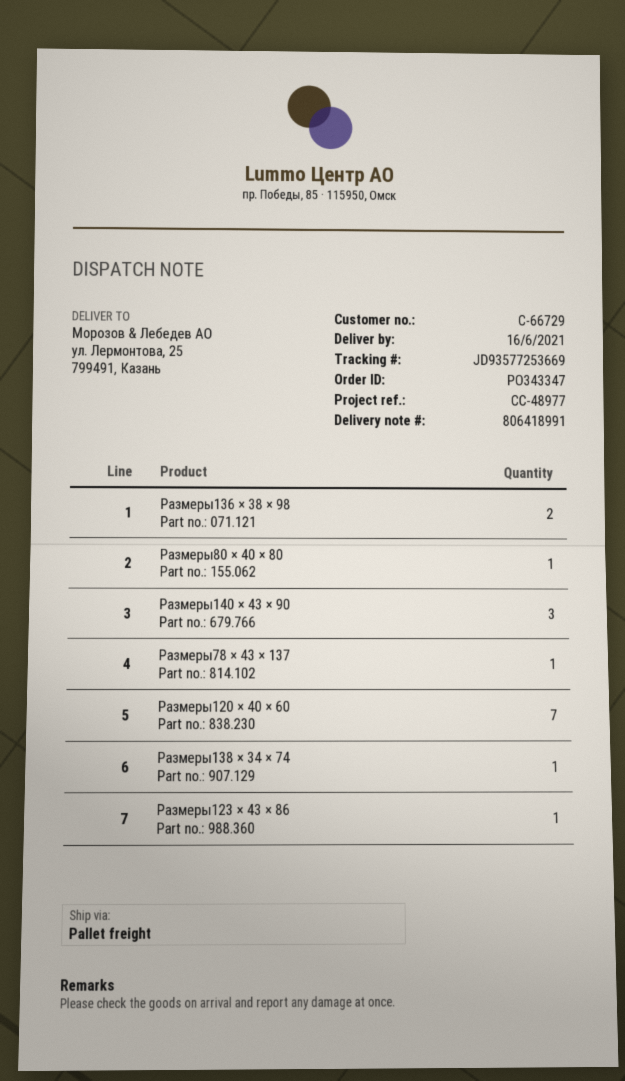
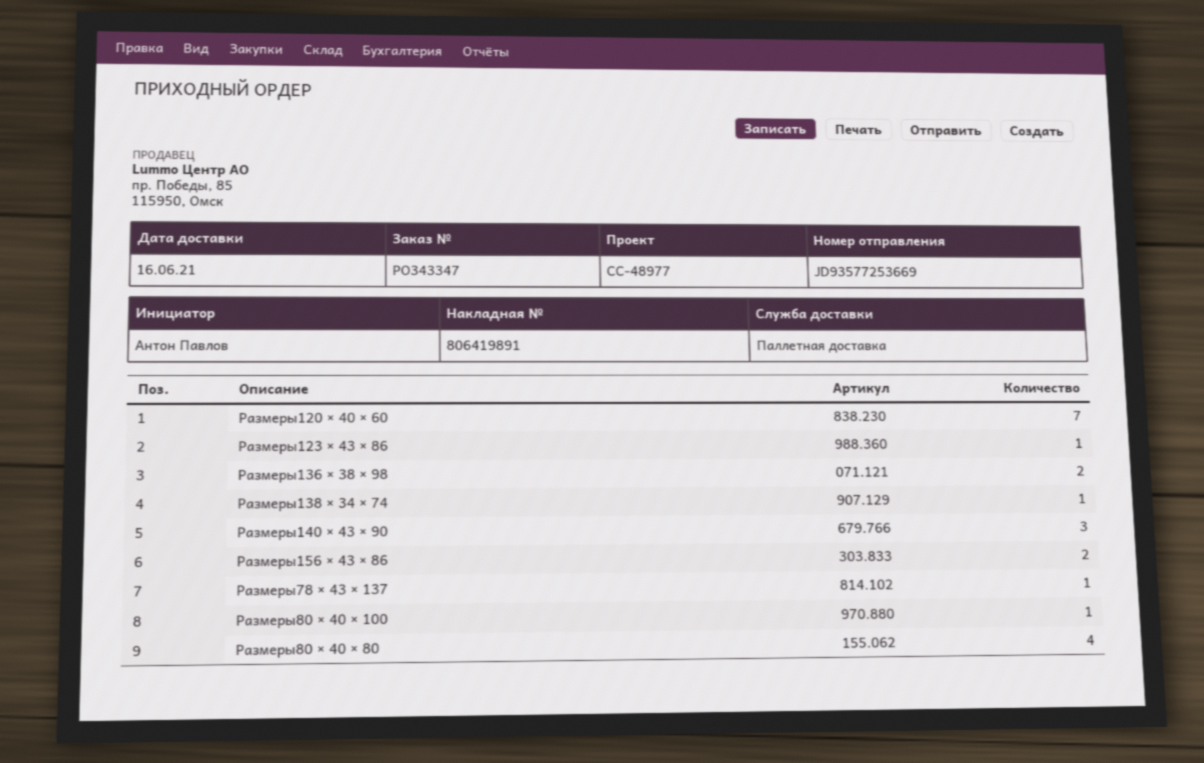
delivery note number: 806418991 -> 806419891
Размеры80 × 40 × 80: 1 -> 4
Размеры156 × 43 × 86: none -> 2
Размеры80 × 40 × 100: none -> 1

